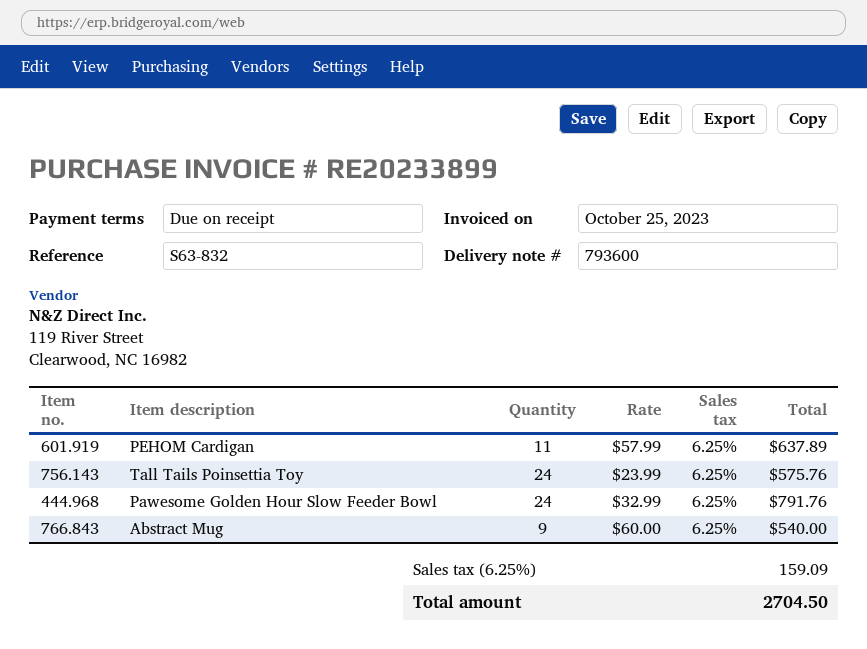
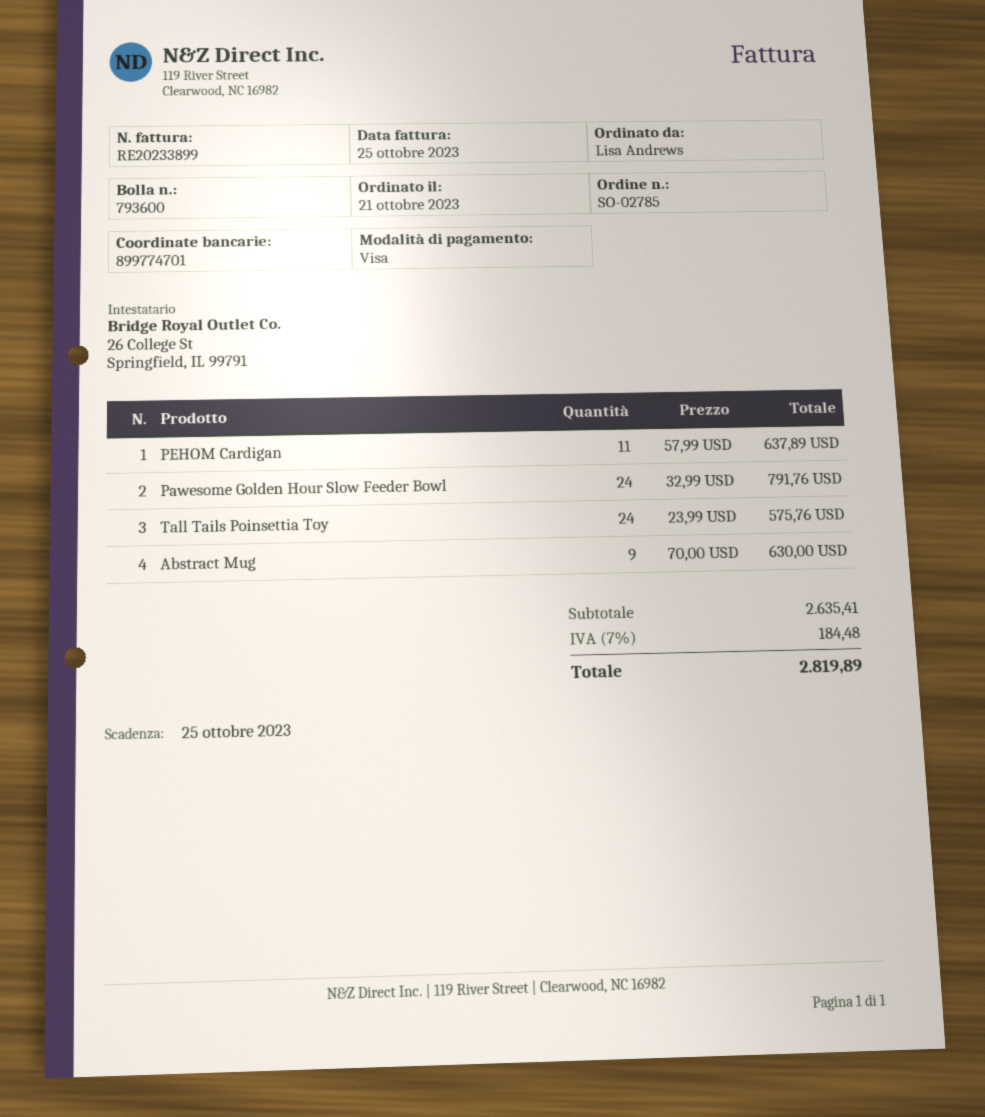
Abstract Mug: 9 x 60.00 = 540.00 -> 9 x 70.00 = 630.00
tax: 6.25% = 159.09 -> 7% = 184.48
total: 2704.50 -> 2819.89

